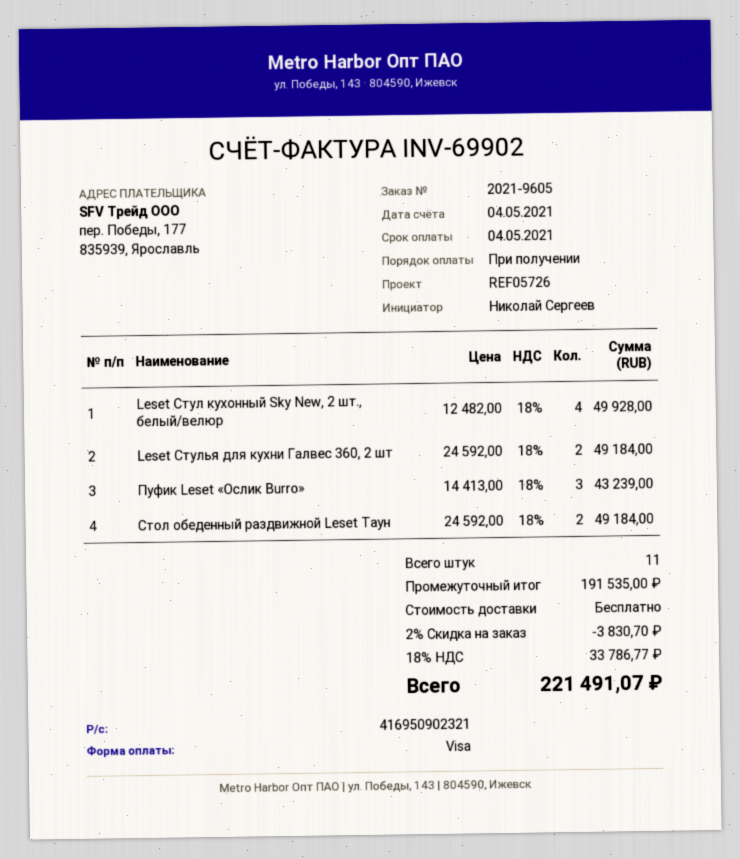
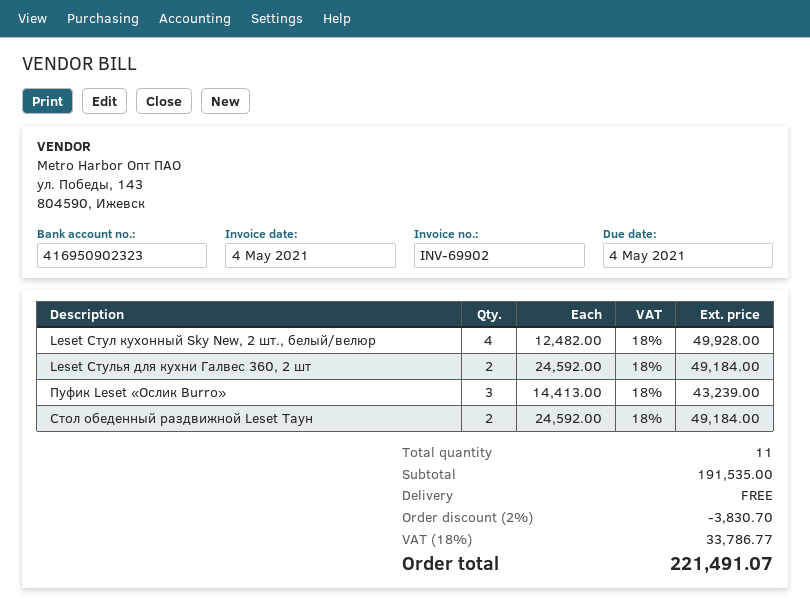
bank account: 416950902321 -> 416950902323

